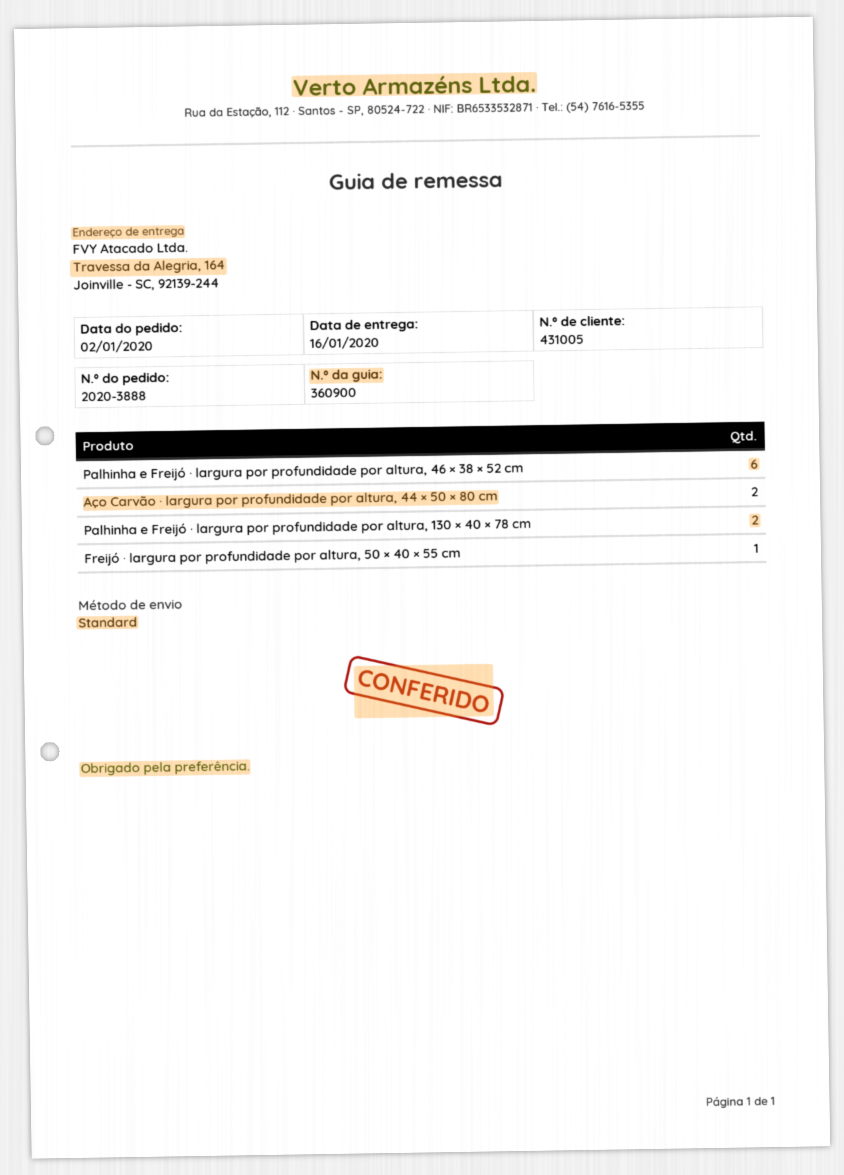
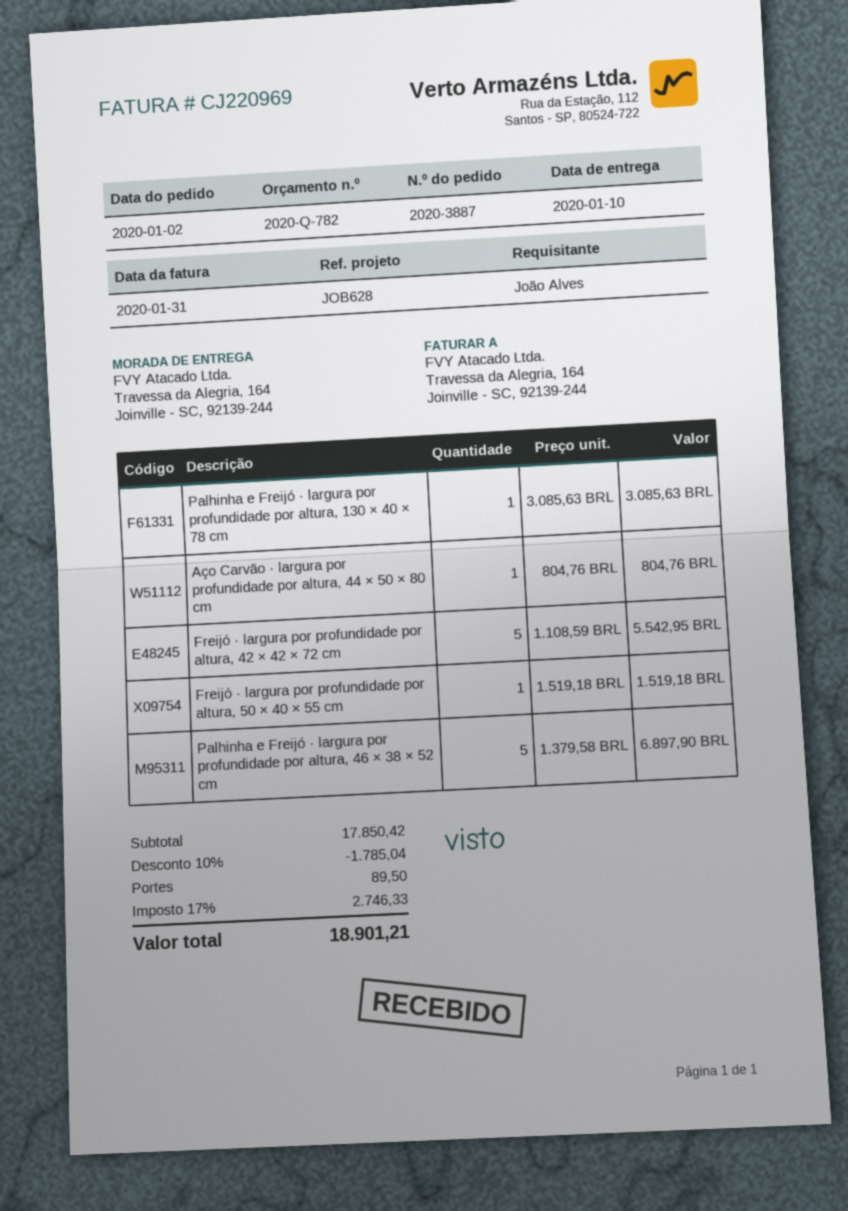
order number: 2020-3888 -> 2020-3887
delivery date: 2020-01-16 -> 2020-01-10
Palhinha e Freijó · largura por profundidade por altura, 46 × 38 × 52 cm: 6 -> 5
Aço Carvão · largura por profundidade por altura, 44 × 50 × 80 cm: 2 -> 1
Palhinha e Freijó · largura por profundidade por altura, 130 × 40 × 78 cm: 2 -> 1
Freijó · largura por profundidade por altura, 42 × 42 × 72 cm: none -> 5

